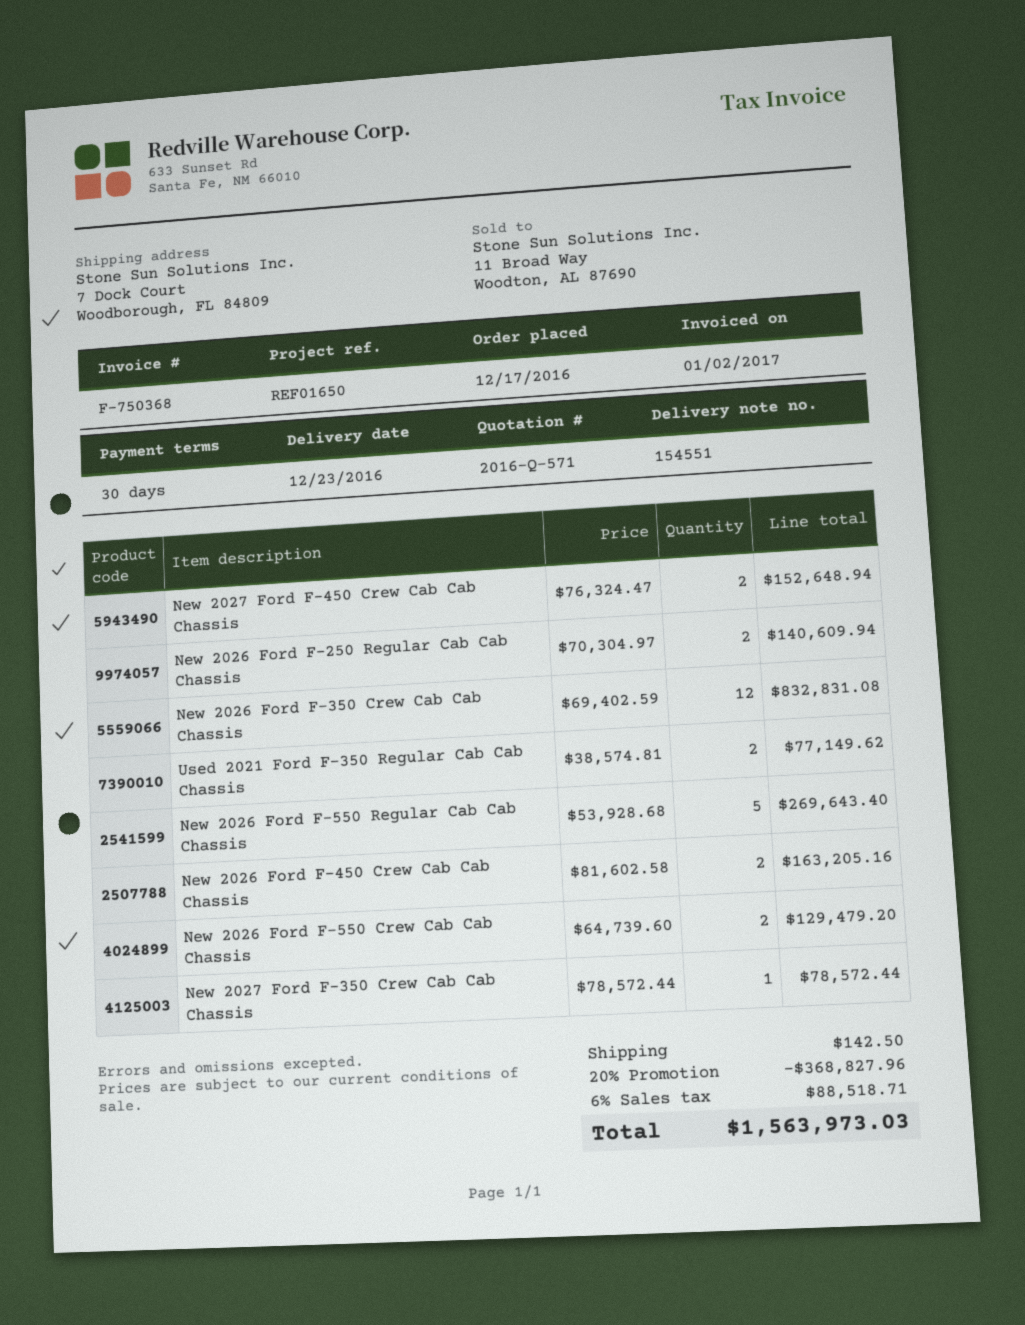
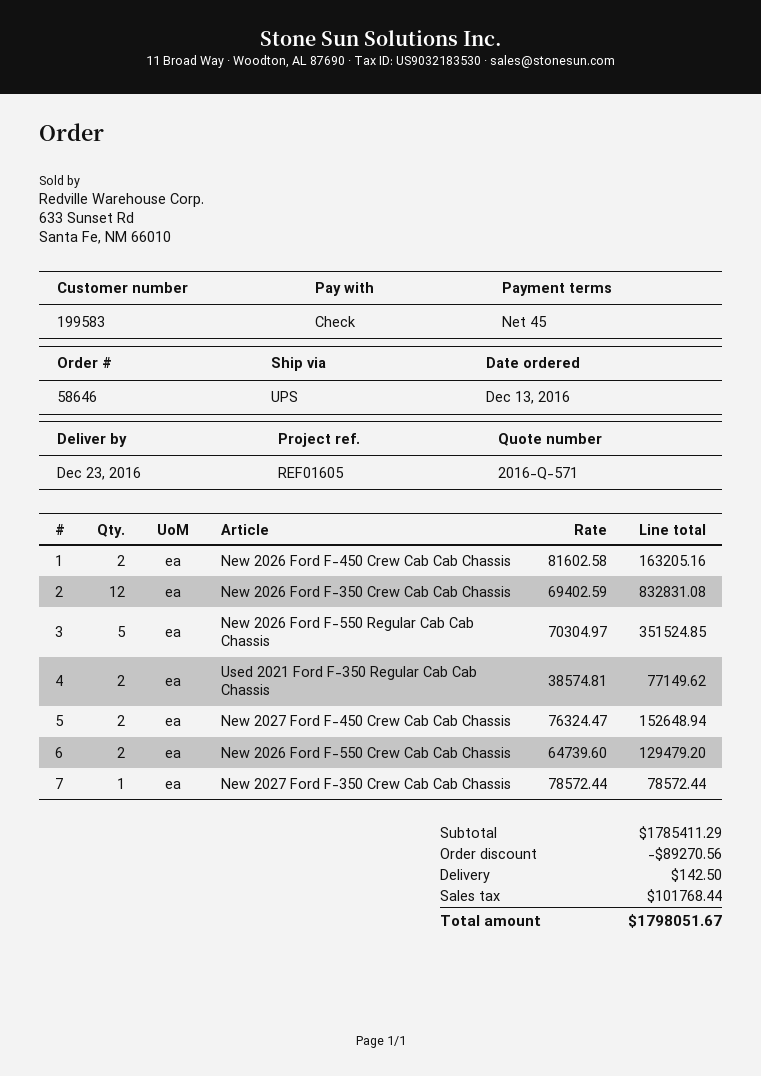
order date: 2016-12-17 -> 2016-12-13
payment terms: 30 days -> 45 days
reference: REF01650 -> REF01605
New 2026 Ford F-250 Regular Cab Cab Chassis: 2 x 70304.97 = 140609.94 -> none
New 2026 Ford F-550 Regular Cab Cab Chassis: 5 x 53928.68 = 269643.40 -> 5 x 70304.97 = 351524.85
discount: 368827.96 -> 89270.56
tax: 88518.71 -> 101768.44
total: 1563973.03 -> 1798051.67

